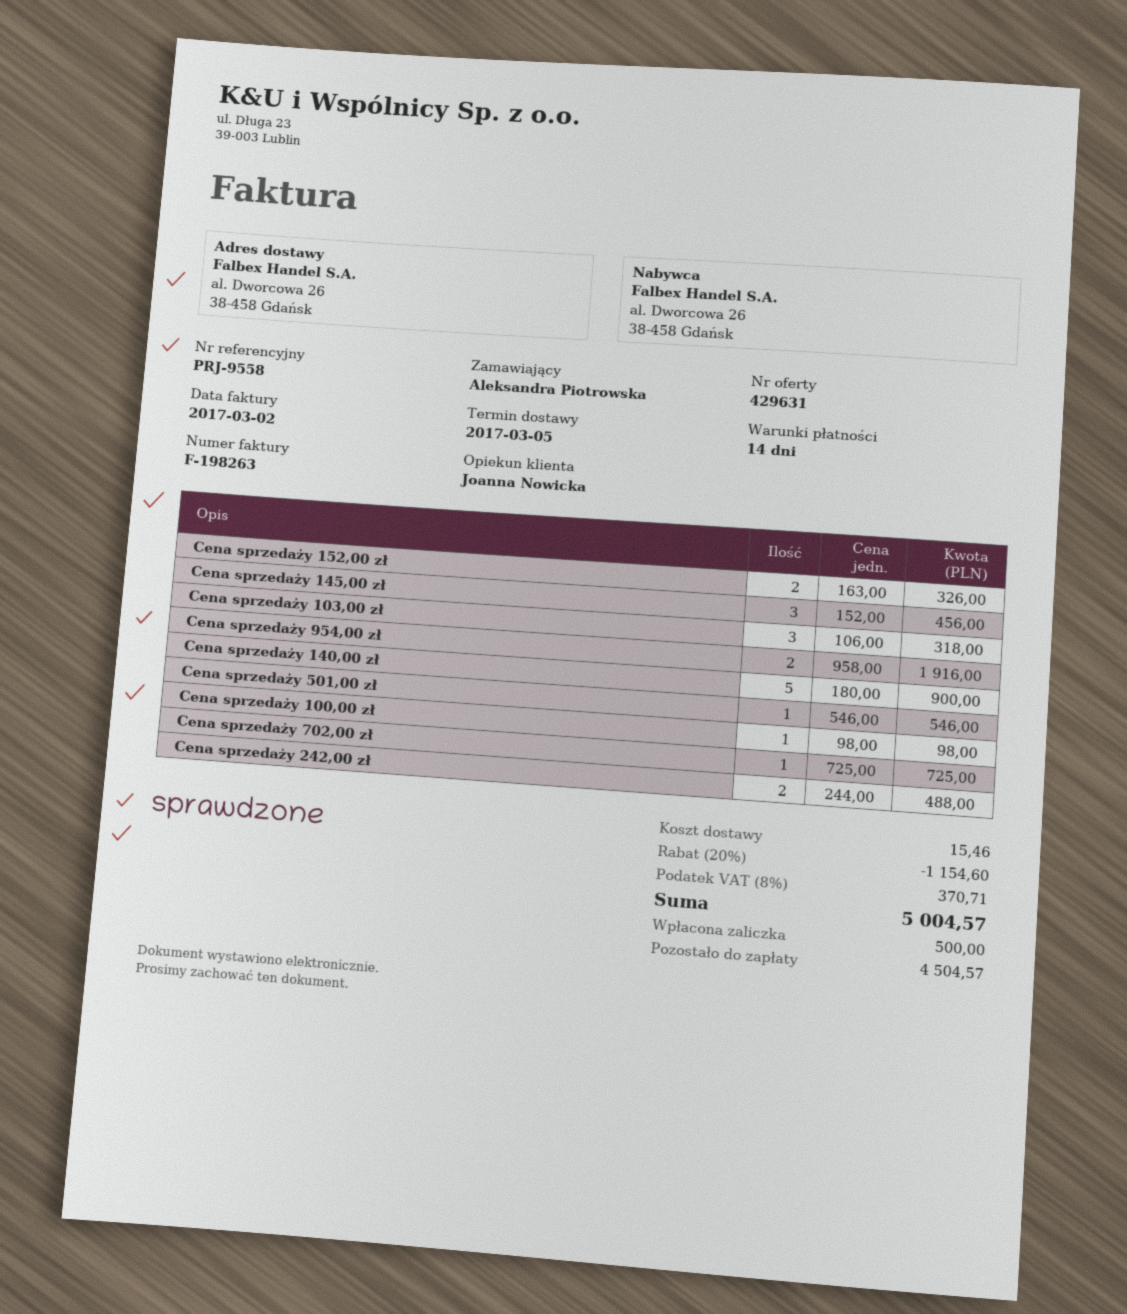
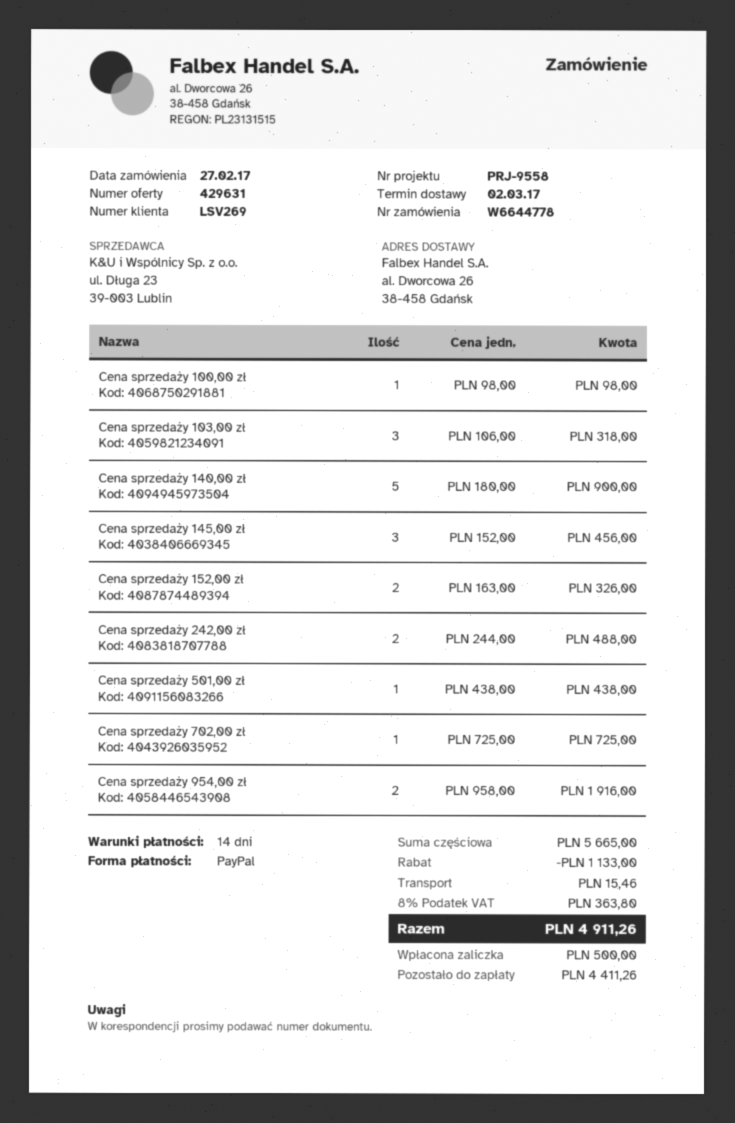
delivery date: 2017-03-05 -> 2017-03-02
Cena sprzedaży 501,00 zł: 1 x 546.00 = 546.00 -> 1 x 438.00 = 438.00
discount: 1154.60 -> 1133.00
tax: 8% = 370.71 -> 8% = 363.80
total: 5004.57 -> 4911.26
balance: 4504.57 -> 4411.26

